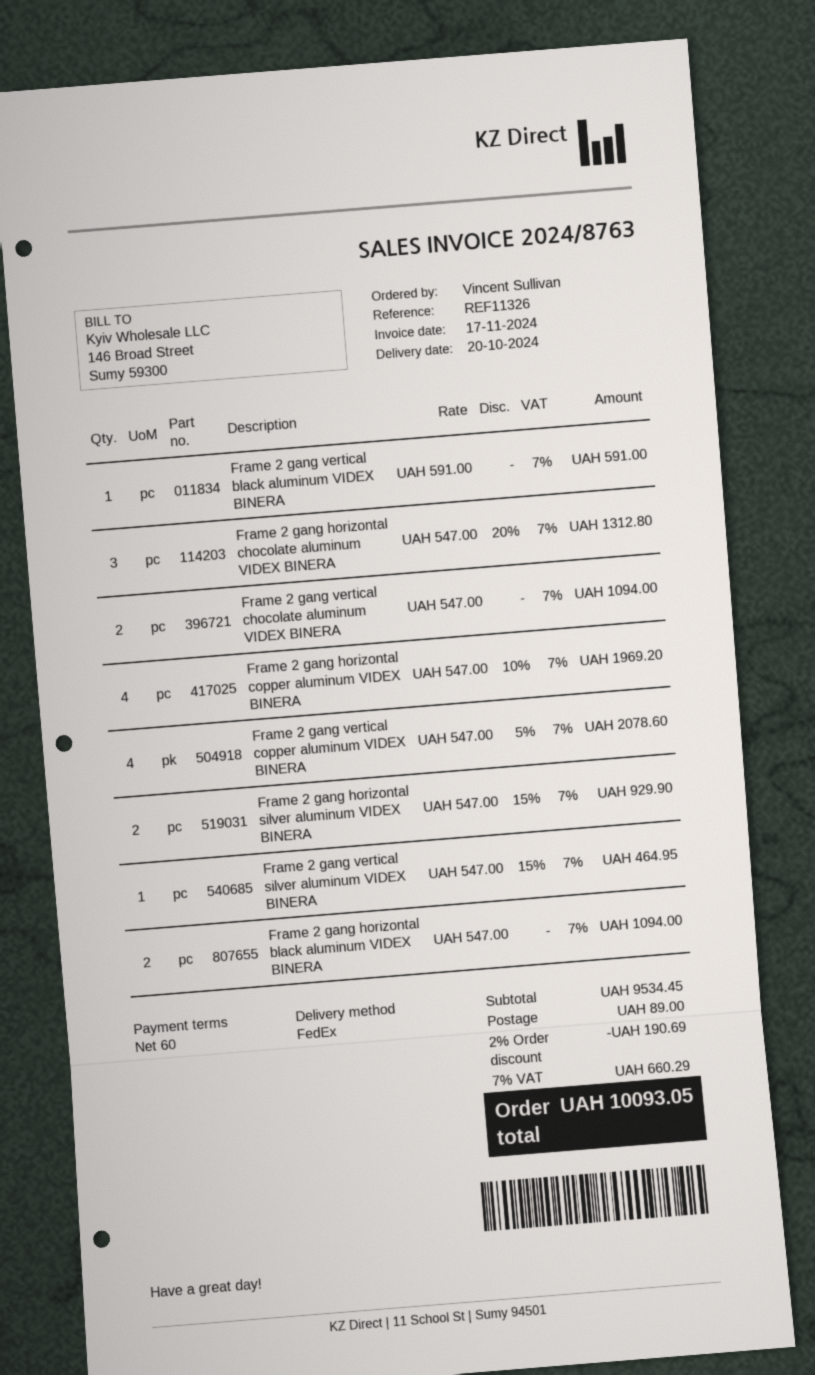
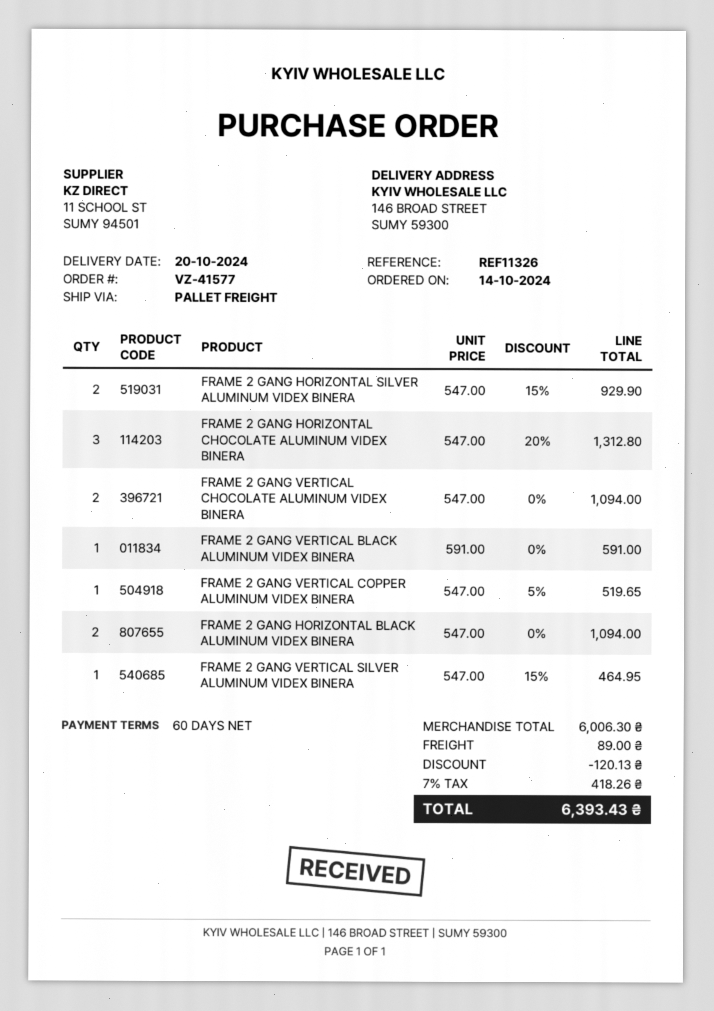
shipping method: FedEx -> pallet freight
Frame 2 gang horizontal copper aluminum VIDEX BINERA: 4 x 547.00 - 10% = 1969.20 -> none
Frame 2 gang vertical copper aluminum VIDEX BINERA: 4 x 547.00 - 5% = 2078.60 -> 1 x 547.00 - 5% = 519.65
subtotal: 9534.45 -> 6006.30
discount: 190.69 -> 120.13
tax: 7% = 660.29 -> 7% = 418.26
total: 10093.05 -> 6393.43

